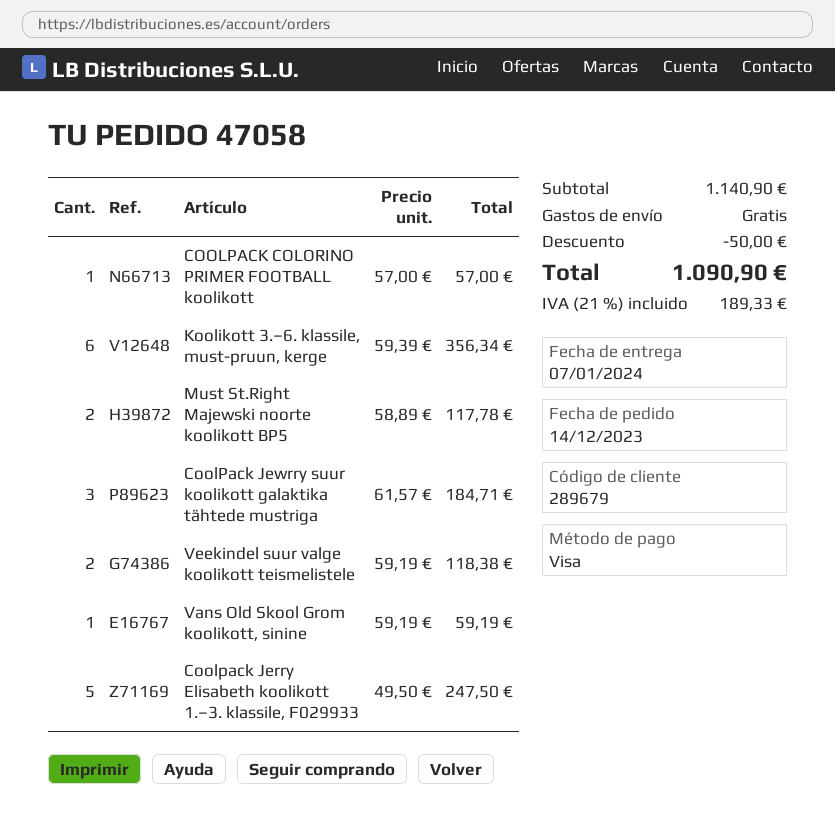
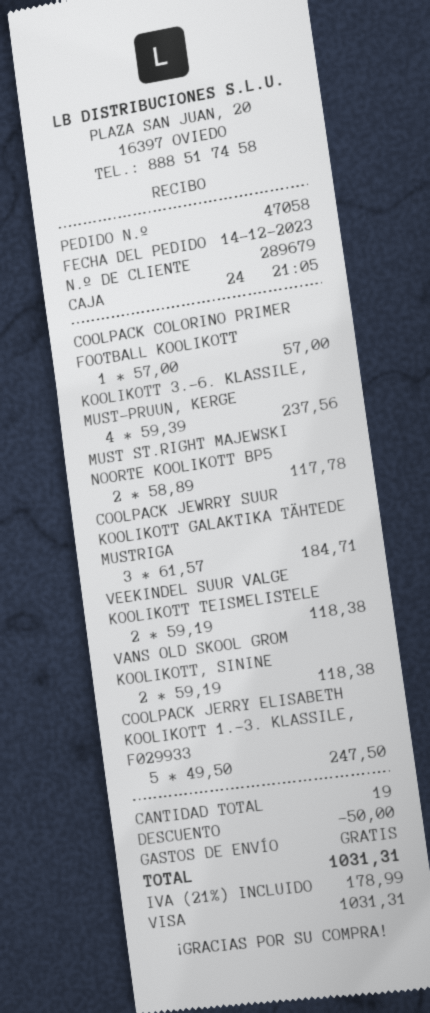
Koolikott 3.–6. klassile, must-pruun, kerge: 6 x 59.39 = 356.34 -> 4 x 59.39 = 237.56
Vans Old Skool Grom koolikott, sinine: 1 x 59.19 = 59.19 -> 2 x 59.19 = 118.38
tax: 21% = 189.33 -> 21% = 178.99
total: 1090.90 -> 1031.31

